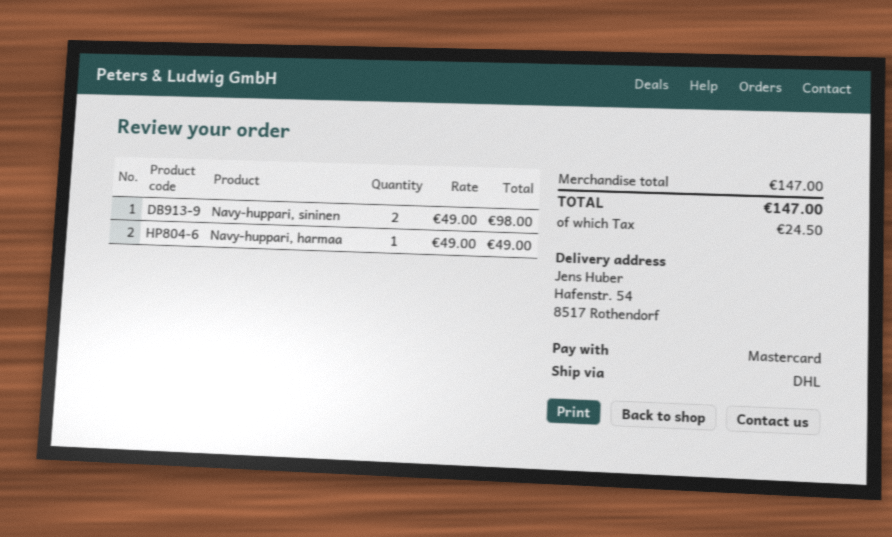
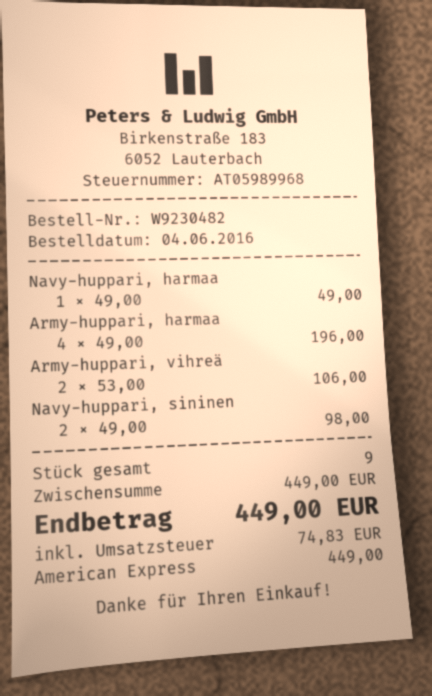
payment method: Mastercard -> American Express
Army-huppari, harmaa: none -> 4 x 49.00 = 196.00
Army-huppari, vihreä: none -> 2 x 53.00 = 106.00
subtotal: 147.00 -> 449.00
tax: 24.50 -> 74.83
total: 147.00 -> 449.00

